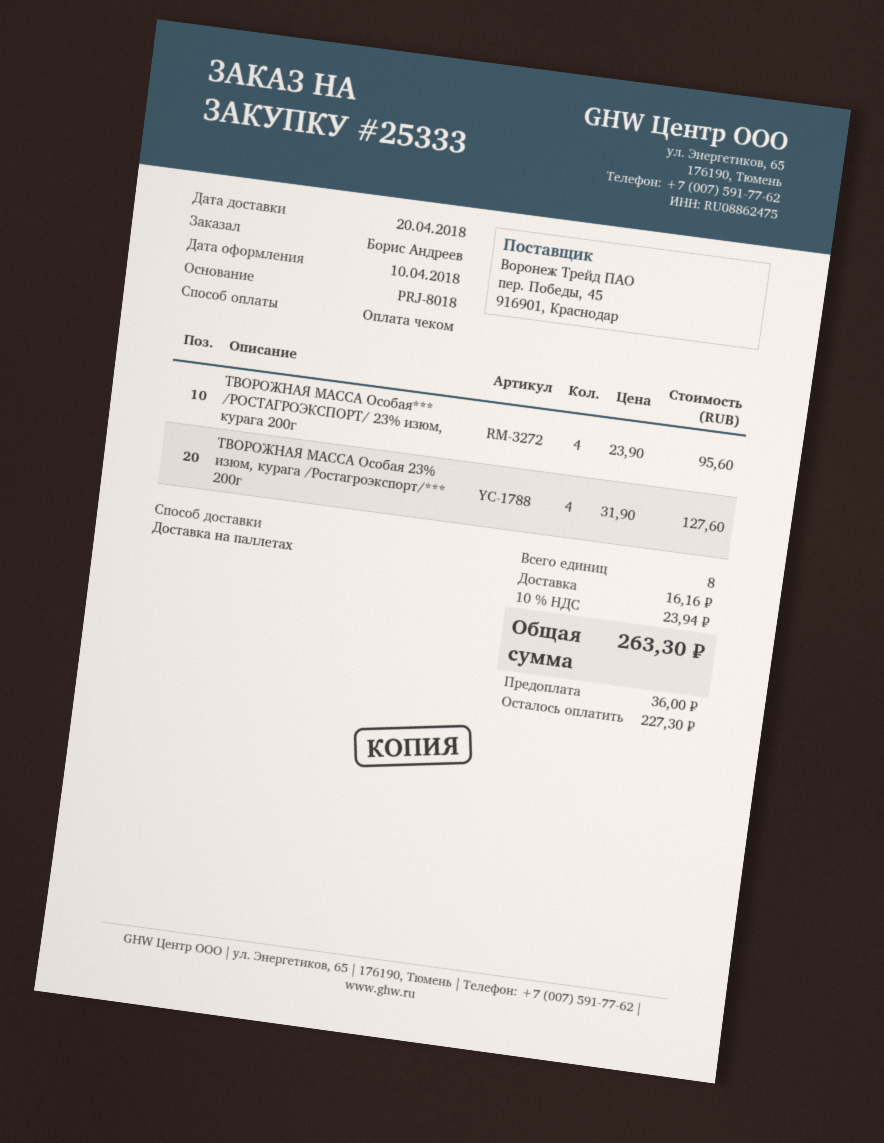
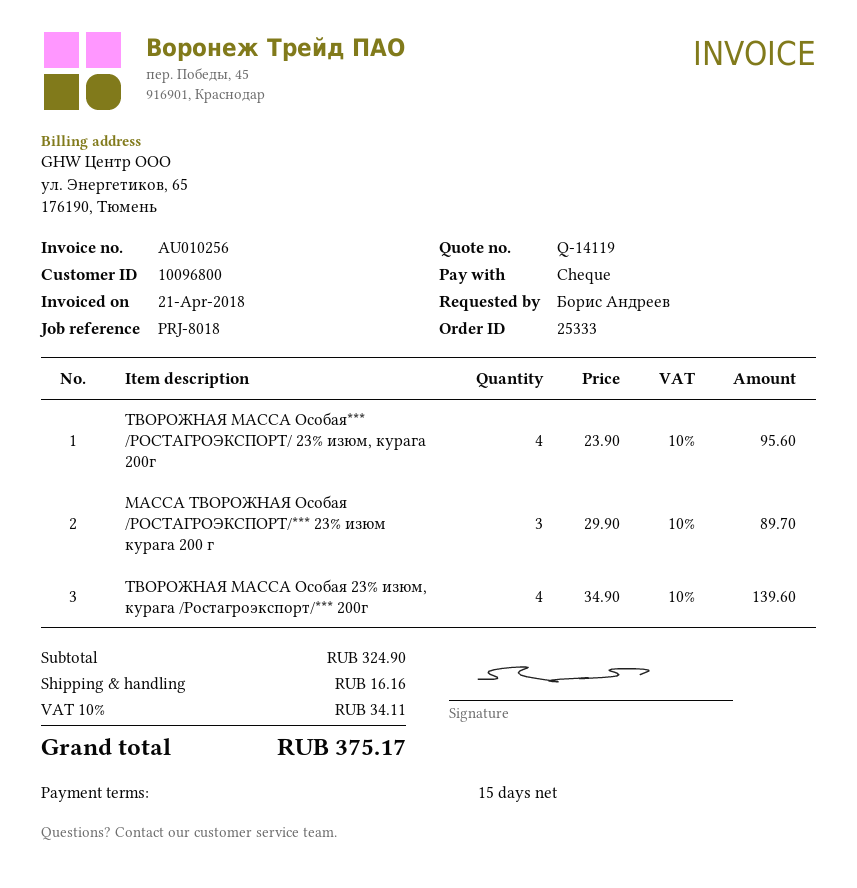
ТВОРОЖНАЯ МАССА Особая 23% изюм, курага /Ростагроэкспорт/*** 200г: 4 x 31.90 = 127.60 -> 4 x 34.90 = 139.60
МАССА ТВОРОЖНАЯ Особая /РОСТАГРОЭКСПОРТ/*** 23% изюм курага 200 г: none -> 3 x 29.90 = 89.70
tax: 10% = 23.94 -> 10% = 34.11
total: 263.30 -> 375.17

